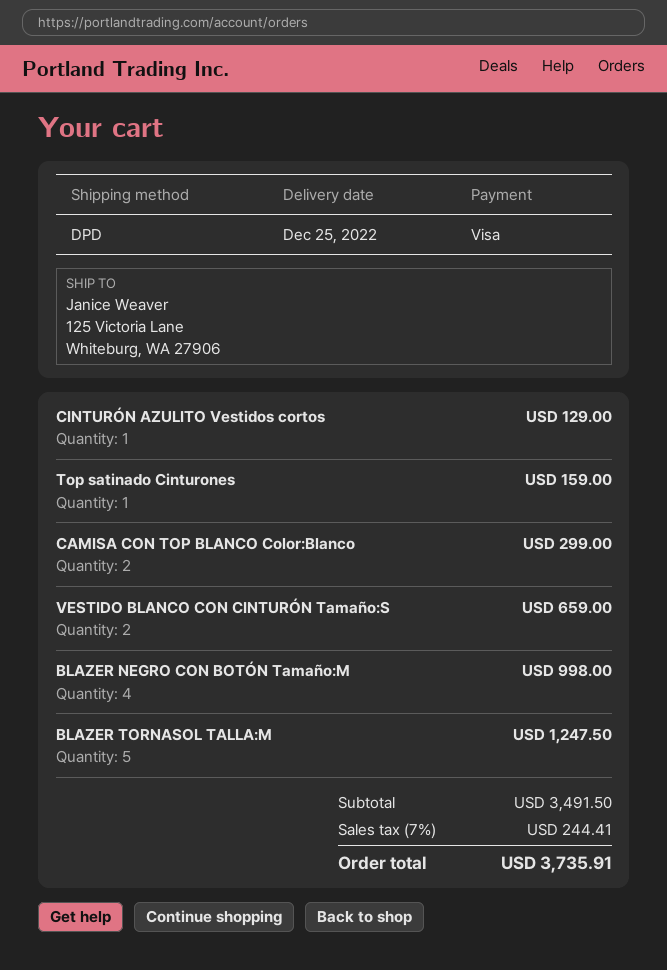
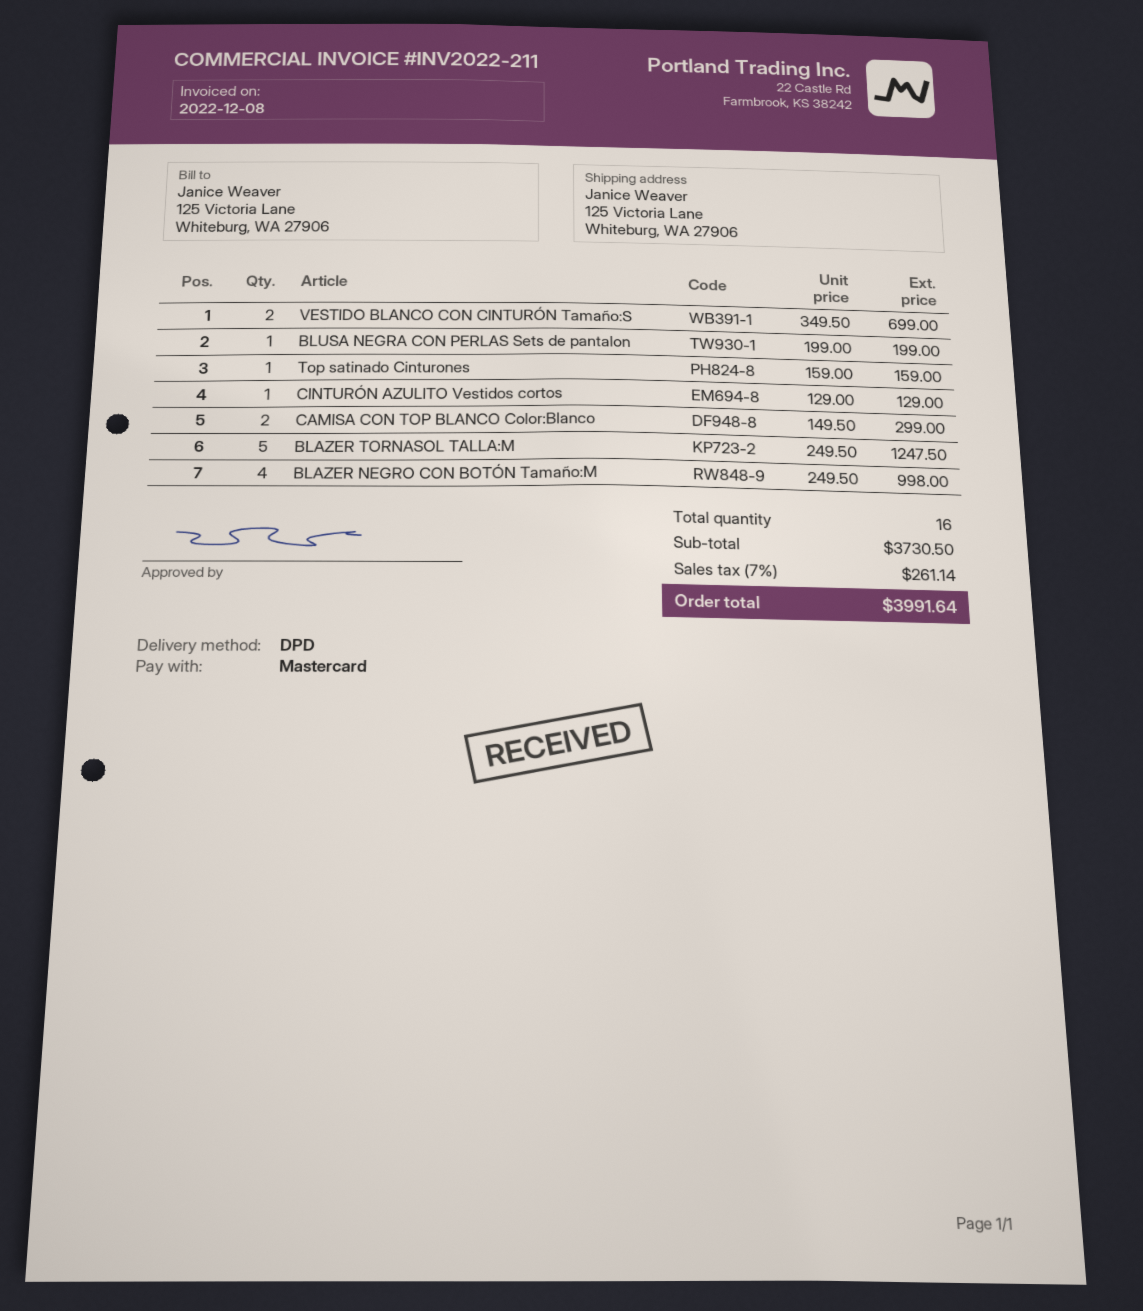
payment method: Visa -> Mastercard
VESTIDO BLANCO CON CINTURÓN Tamaño:S: 2 for 659.00 -> 2 for 699.00
BLUSA NEGRA CON PERLAS Sets de pantalon: none -> 1 for 199.00
subtotal: 3491.50 -> 3730.50
tax: 7% = 244.41 -> 7% = 261.14
total: 3735.91 -> 3991.64

